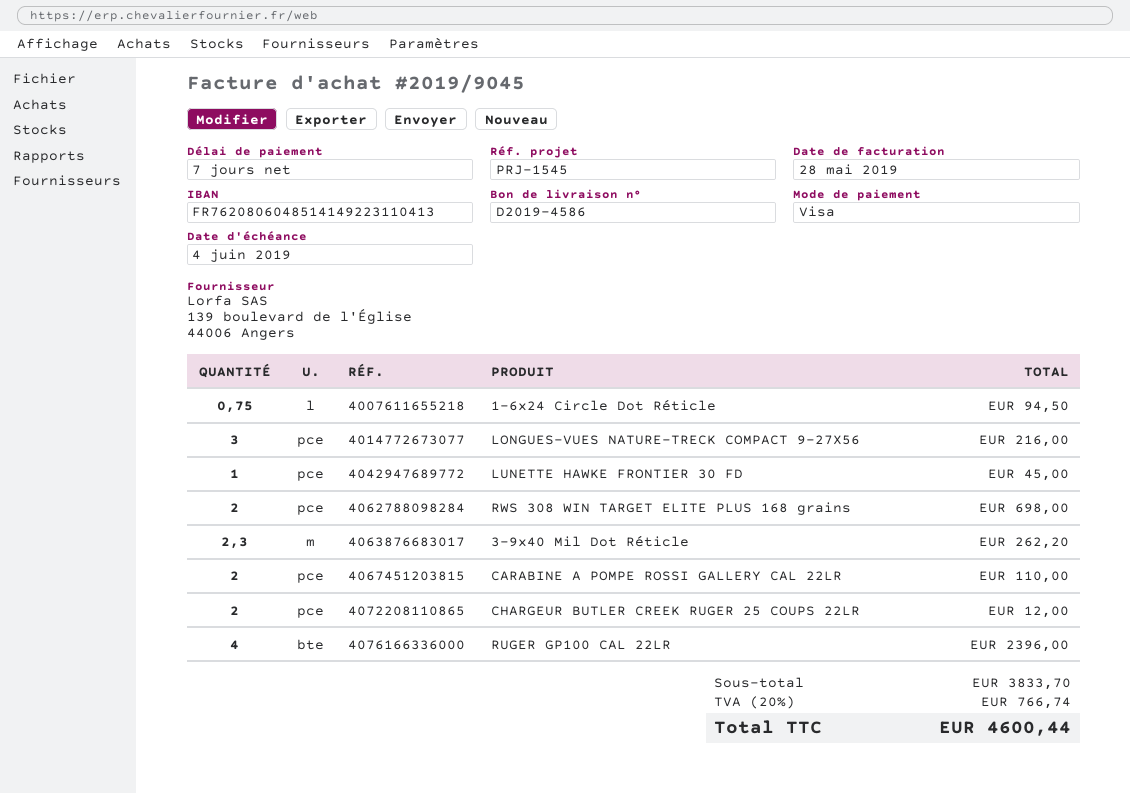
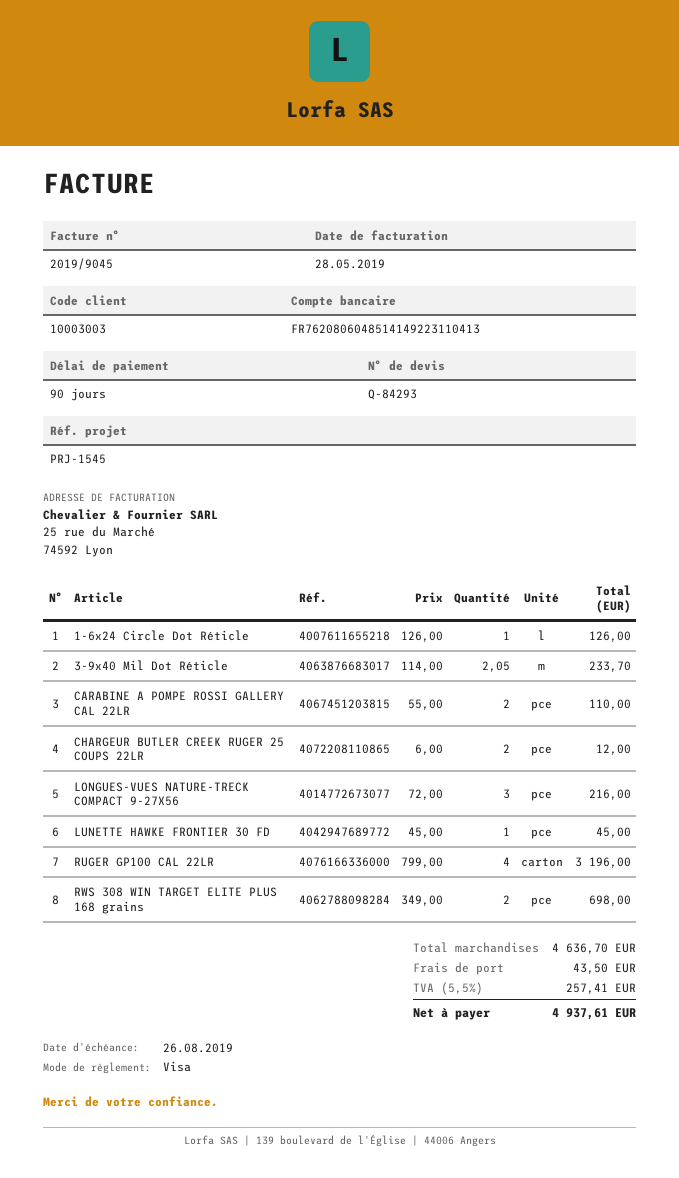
payment terms: 7 days -> 90 days
due date: 2019-06-04 -> 2019-08-26
1-6x24 Circle Dot Réticle: 0.75 for 94.50 -> 1 for 126.00
3-9x40 Mil Dot Réticle: 2.3 for 262.20 -> 2.05 for 233.70
RUGER GP100 CAL 22LR: 4 for 2396.00 -> 4 for 3196.00
subtotal: 3833.70 -> 4636.70
shipping: none -> 43.50
tax: 20% = 766.74 -> 5.5% = 257.41
total: 4600.44 -> 4937.61

